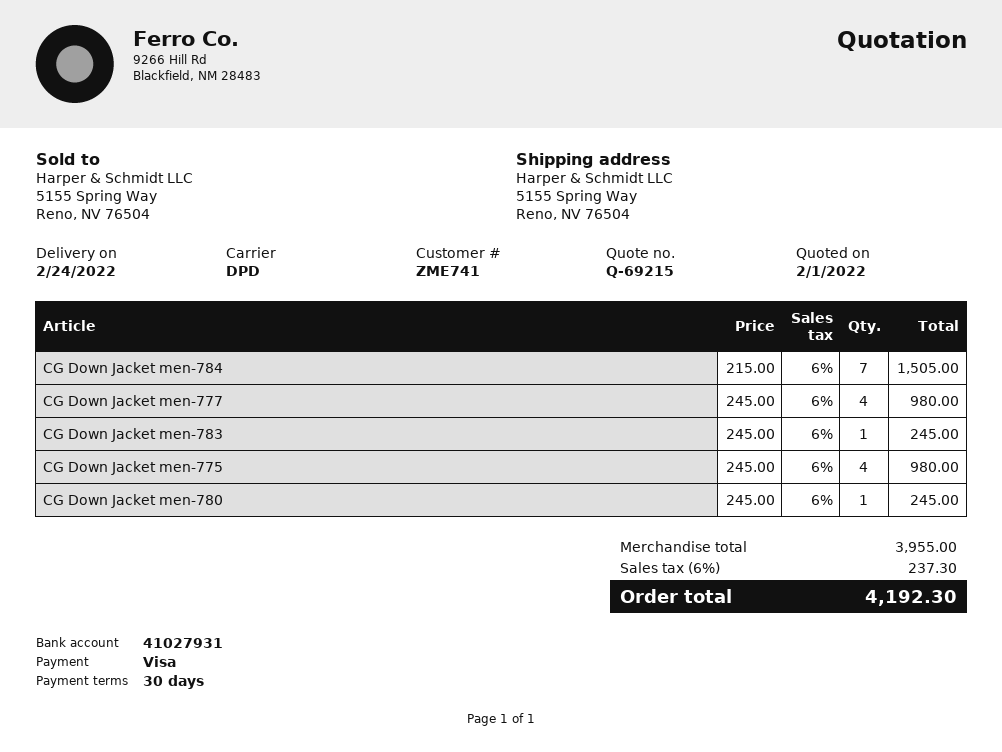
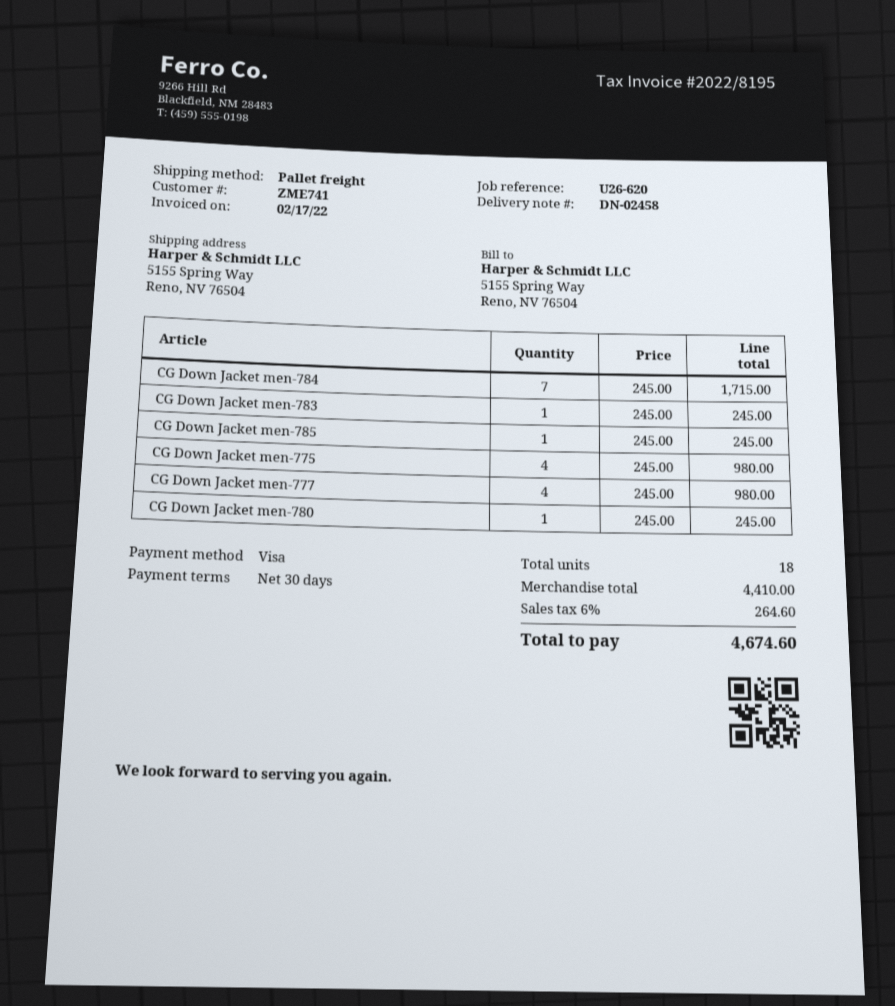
shipping method: DPD -> pallet freight
CG Down Jacket men-784: 7 x 215.00 = 1505.00 -> 7 x 245.00 = 1715.00
CG Down Jacket men-785: none -> 1 x 245.00 = 245.00
subtotal: 3955.00 -> 4410.00
tax: 6% = 237.30 -> 6% = 264.60
total: 4192.30 -> 4674.60

